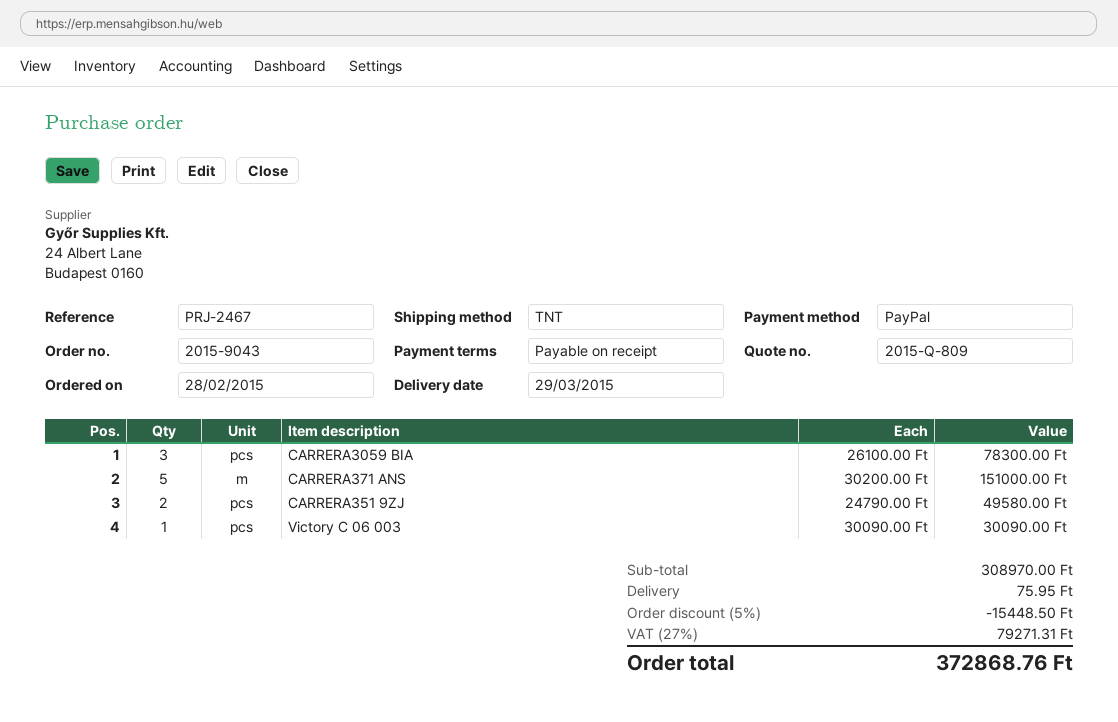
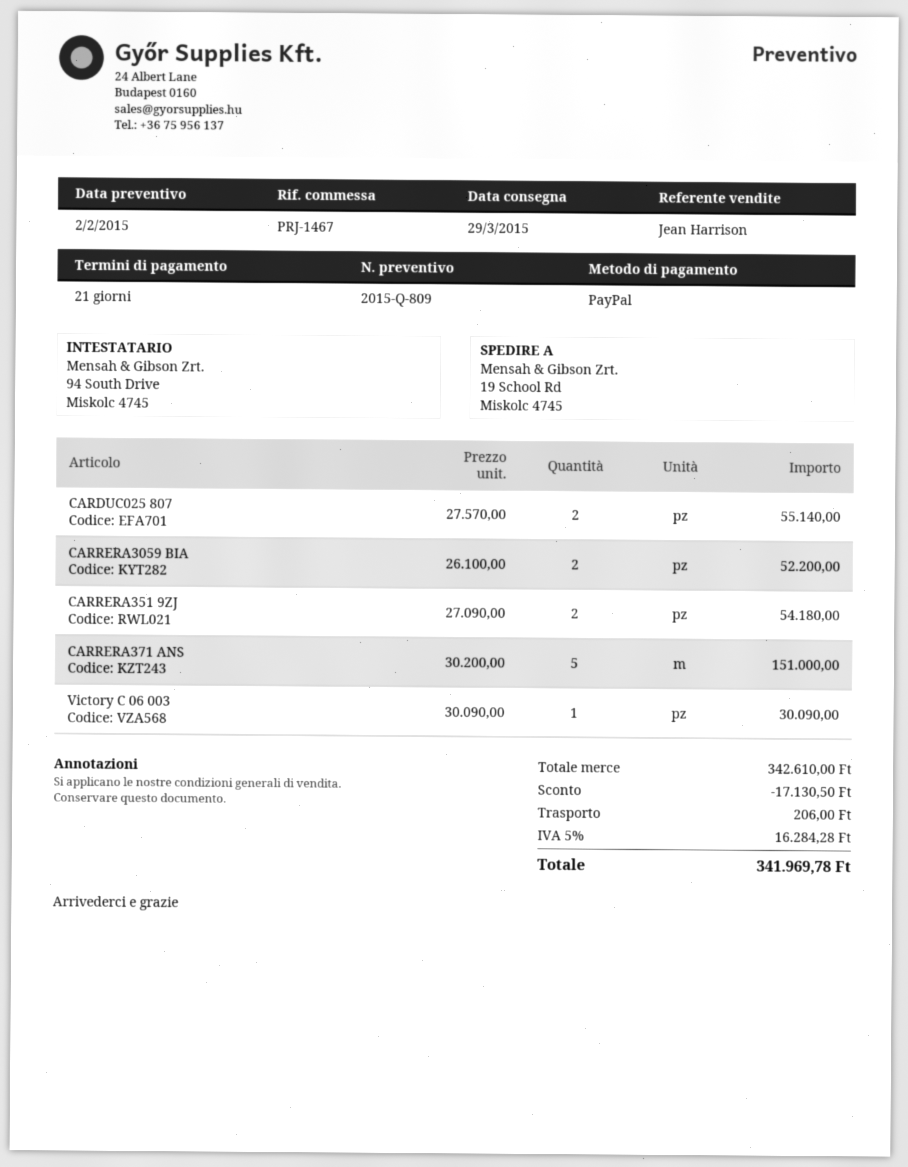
payment terms: on receipt -> 21 days
reference: PRJ-2467 -> PRJ-1467
CARRERA3059 BIA: 3 x 26100.00 = 78300.00 -> 2 x 26100.00 = 52200.00
CARRERA351 9ZJ: 2 x 24790.00 = 49580.00 -> 2 x 27090.00 = 54180.00
CARDUC025 807: none -> 2 x 27570.00 = 55140.00
subtotal: 308970.00 -> 342610.00
discount: 15448.50 -> 17130.50
shipping: 75.95 -> 206.00
tax: 27% = 79271.31 -> 5% = 16284.28
total: 372868.76 -> 341969.78

